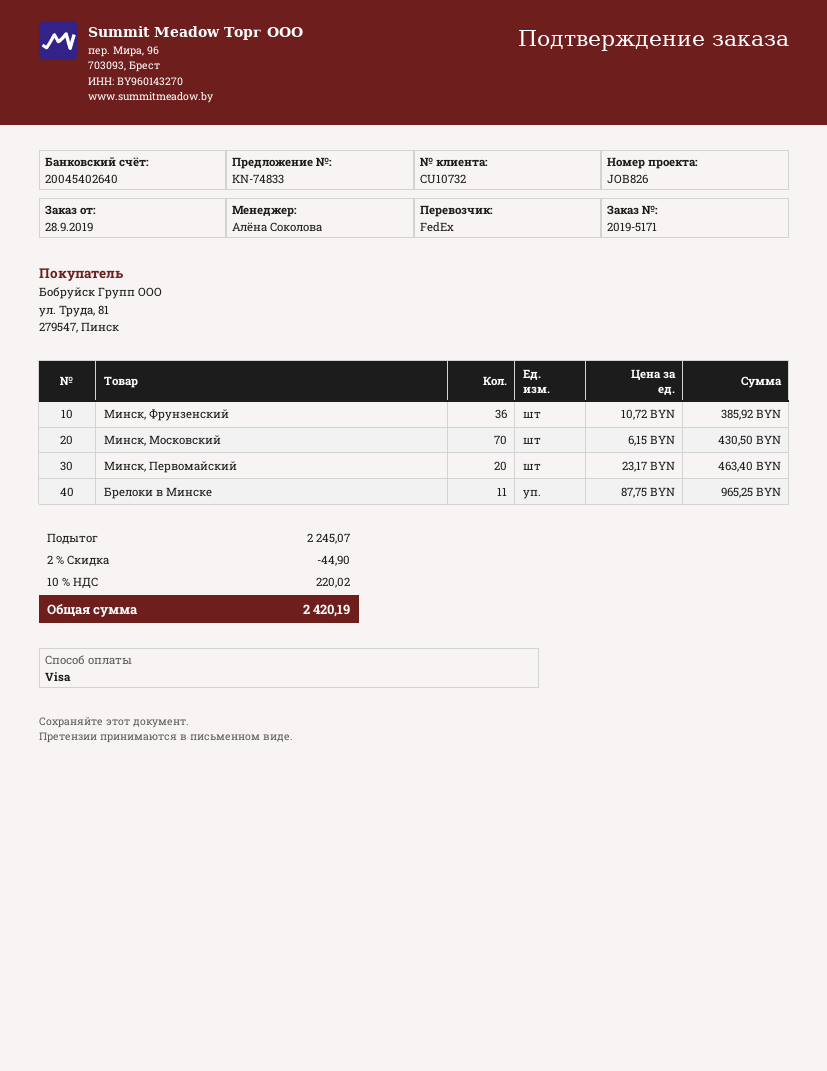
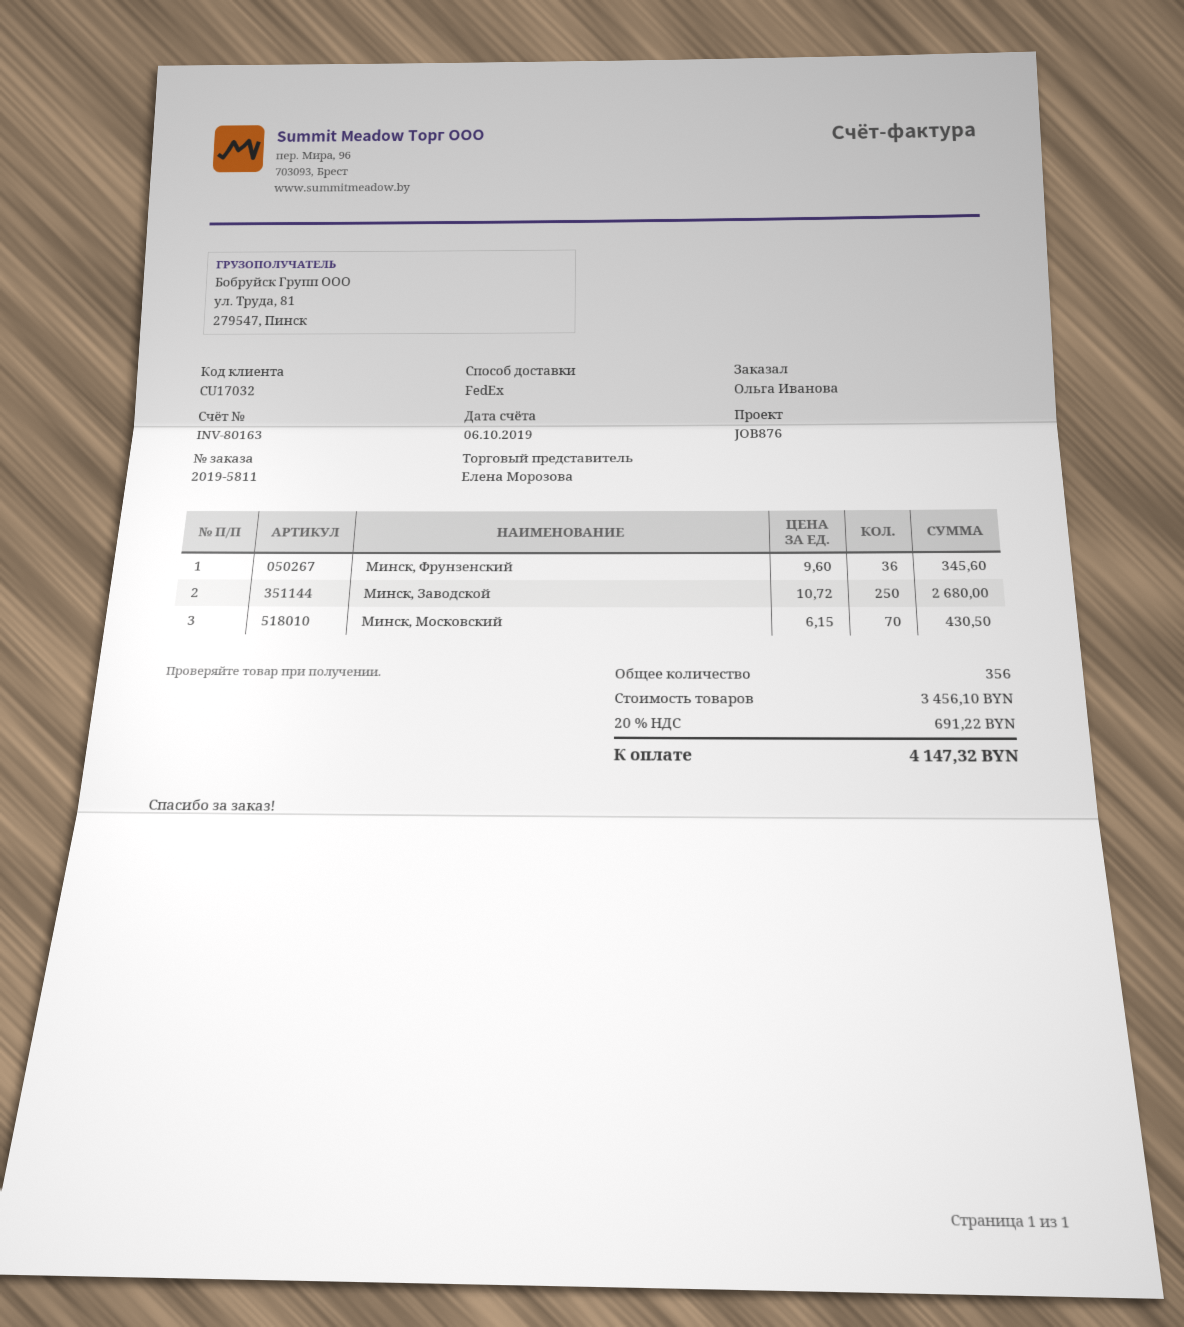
order number: 2019-5171 -> 2019-5811
customer number: CU10732 -> CU17032
reference: JOB826 -> JOB876
sales rep: Алёна Соколова -> Елена Морозова
Минск, Фрунзенский: 36 x 10.72 = 385.92 -> 36 x 9.60 = 345.60
Минск, Первомайский: 20 x 23.17 = 463.40 -> none
Брелоки в Минске: 11 x 87.75 = 965.25 -> none
Минск, Заводской: none -> 250 x 10.72 = 2680.00
subtotal: 2245.07 -> 3456.10
discount: 2% = 44.90 -> none
tax: 10% = 220.02 -> 20% = 691.22
total: 2420.19 -> 4147.32

